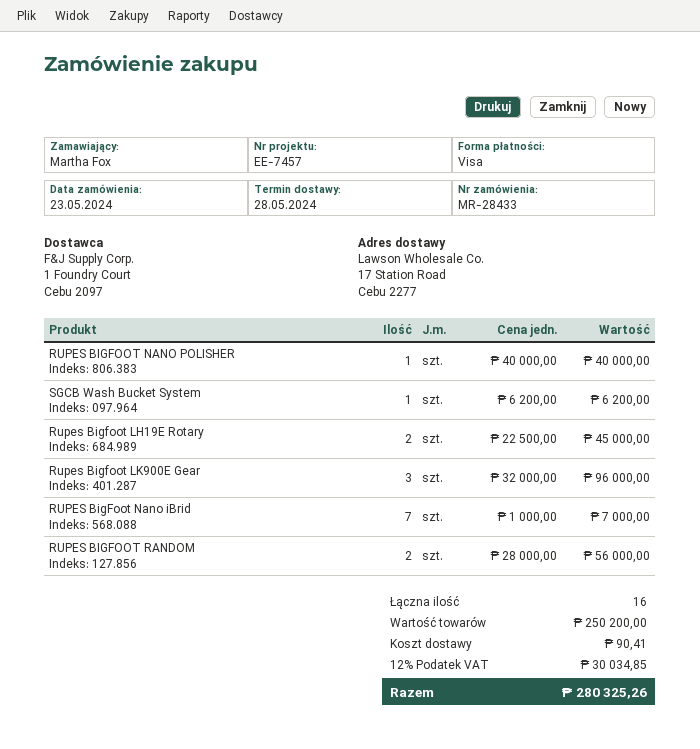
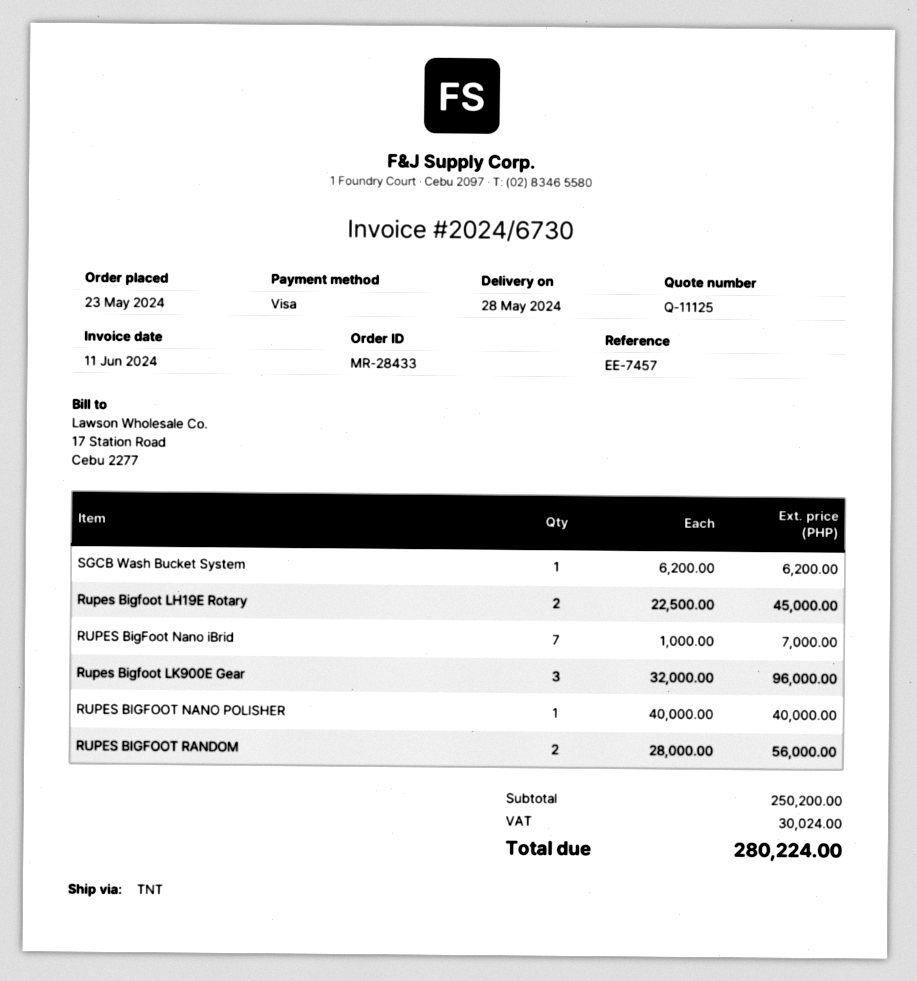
shipping: 90.41 -> none
tax: 30034.85 -> 30024.00
total: 280325.26 -> 280224.00

